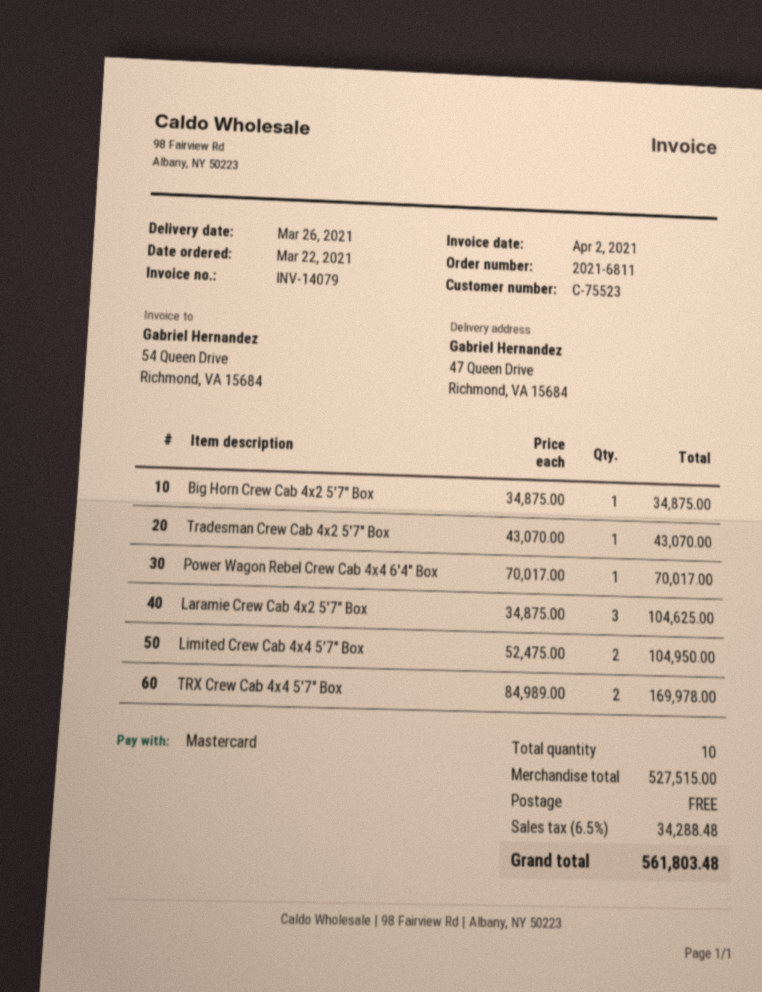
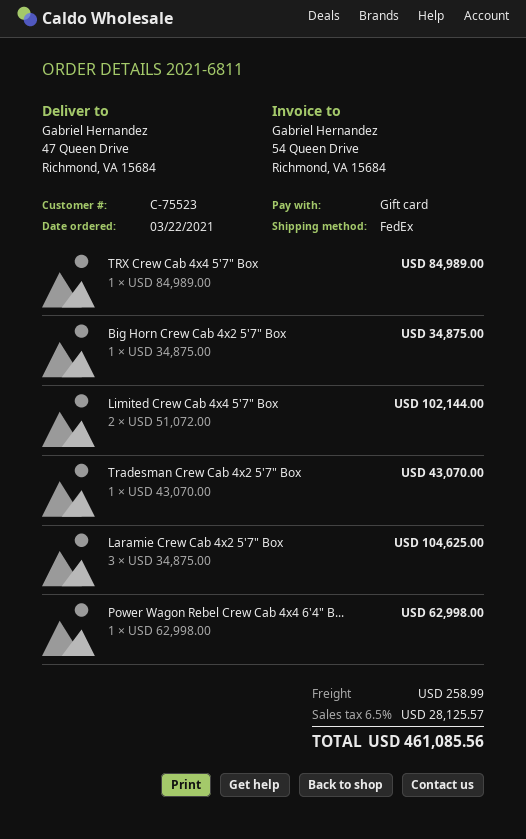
payment method: Mastercard -> gift card
Power Wagon Rebel Crew Cab 4x4 6'4" Box: 1 x 70017.00 = 70017.00 -> 1 x 62998.00 = 62998.00
Limited Crew Cab 4x4 5'7" Box: 2 x 52475.00 = 104950.00 -> 2 x 51072.00 = 102144.00
TRX Crew Cab 4x4 5'7" Box: 2 x 84989.00 = 169978.00 -> 1 x 84989.00 = 84989.00
shipping: 0.00 -> 258.99
tax: 6.5% = 34288.48 -> 6.5% = 28125.57
total: 561803.48 -> 461085.56

